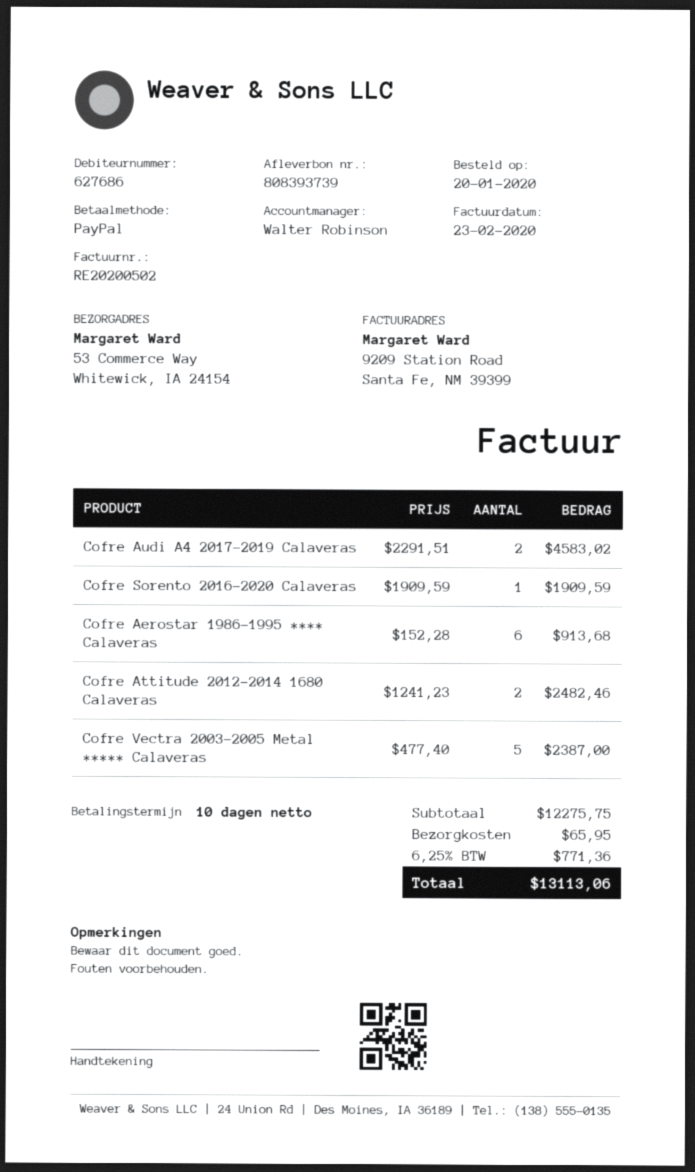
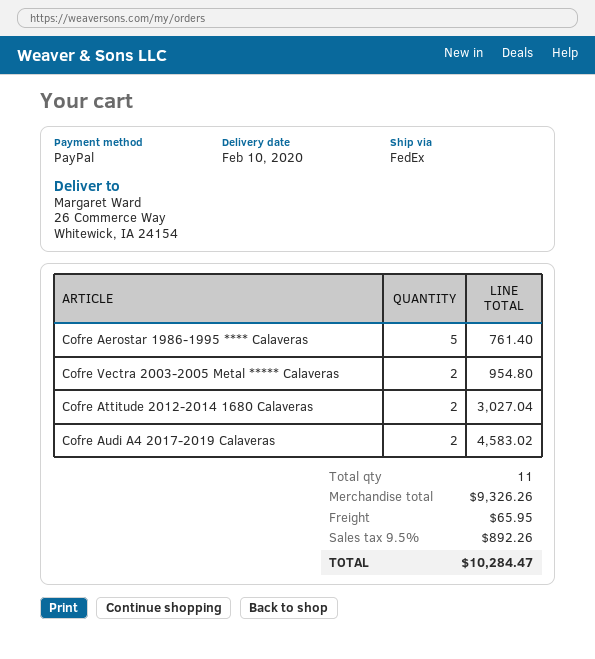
ship to: 53 Commerce Way, Whitewick, IA 24154 -> 26 Commerce Way, Whitewick, IA 24154
Cofre Sorento 2016-2020 Calaveras: 1 for 1909.59 -> none
Cofre Aerostar 1986-1995 **** Calaveras: 6 for 913.68 -> 5 for 761.40
Cofre Attitude 2012-2014 1680 Calaveras: 2 for 2482.46 -> 2 for 3027.04
Cofre Vectra 2003-2005 Metal ***** Calaveras: 5 for 2387.00 -> 2 for 954.80
subtotal: 12275.75 -> 9326.26
tax: 6.25% = 771.36 -> 9.5% = 892.26
total: 13113.06 -> 10284.47

